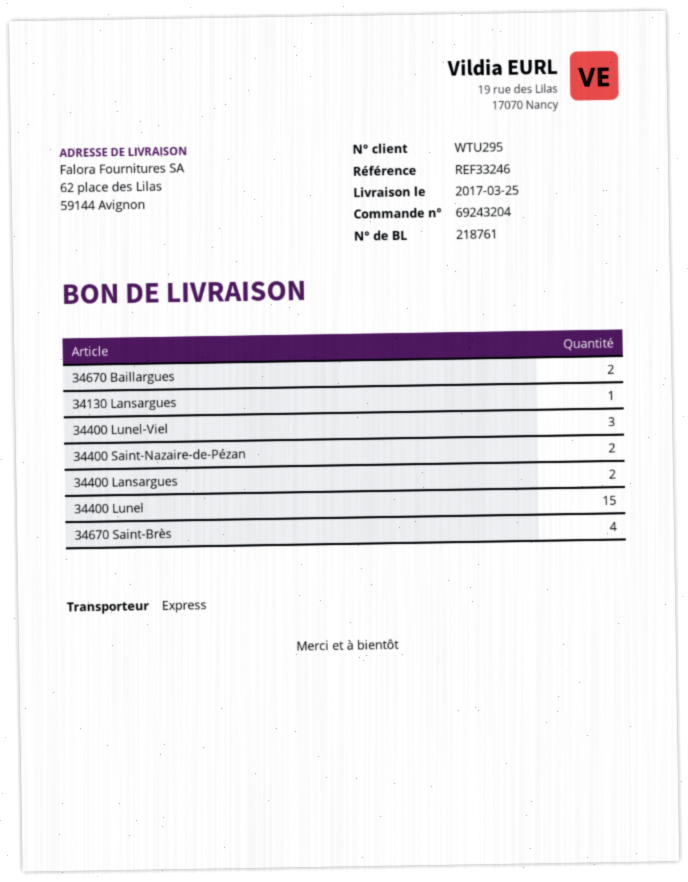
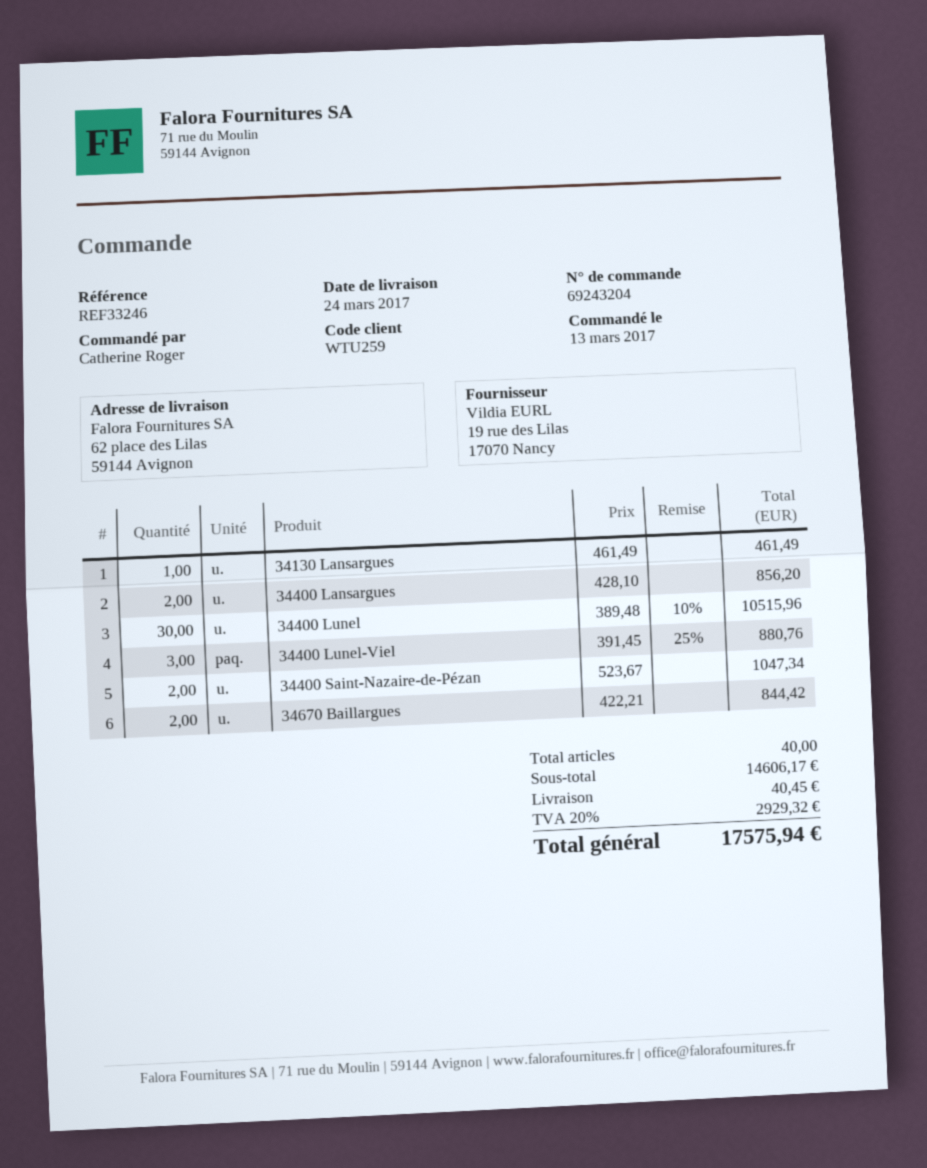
delivery date: 2017-03-25 -> 2017-03-24
customer number: WTU295 -> WTU259
34400 Lunel: 15 -> 30
34670 Saint-Brès: 4 -> none

